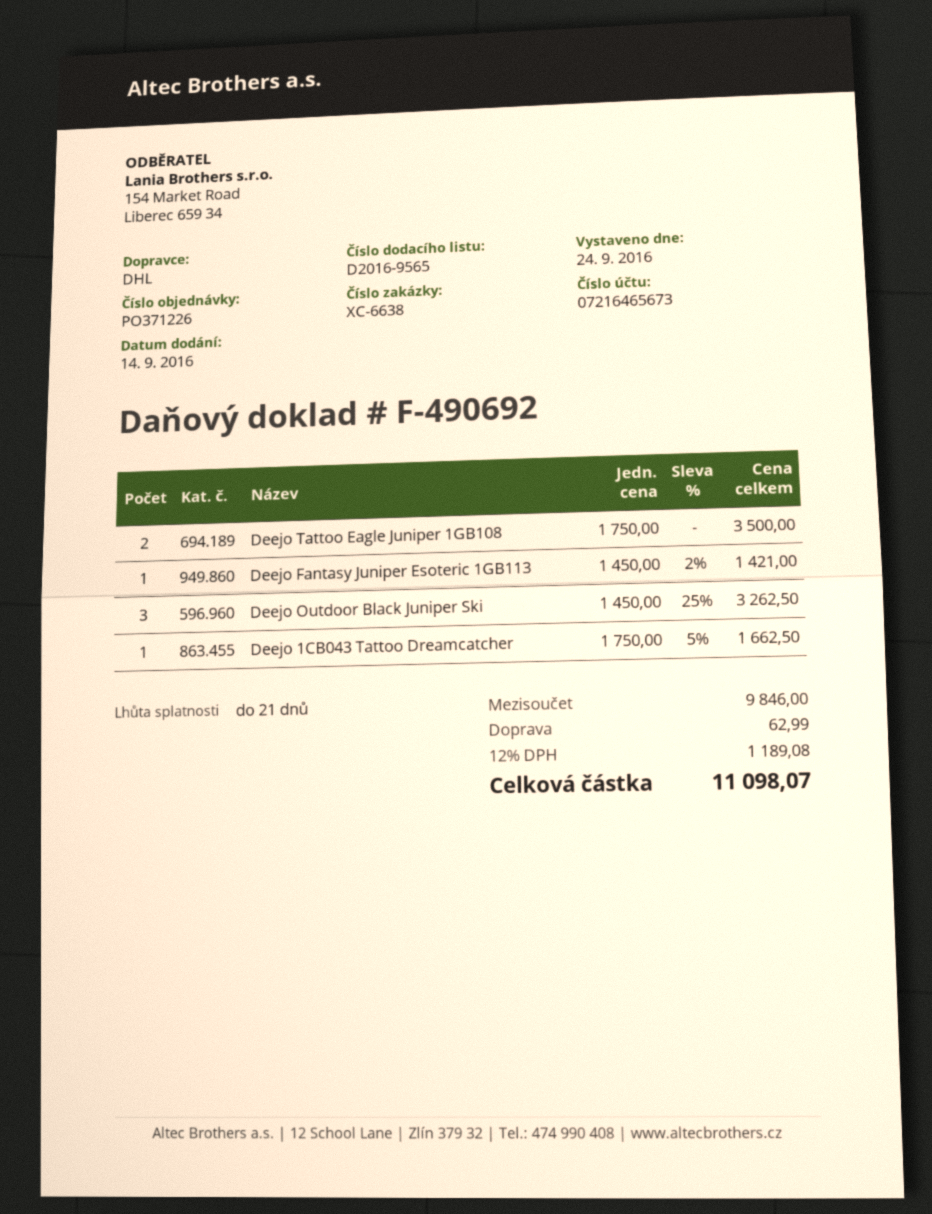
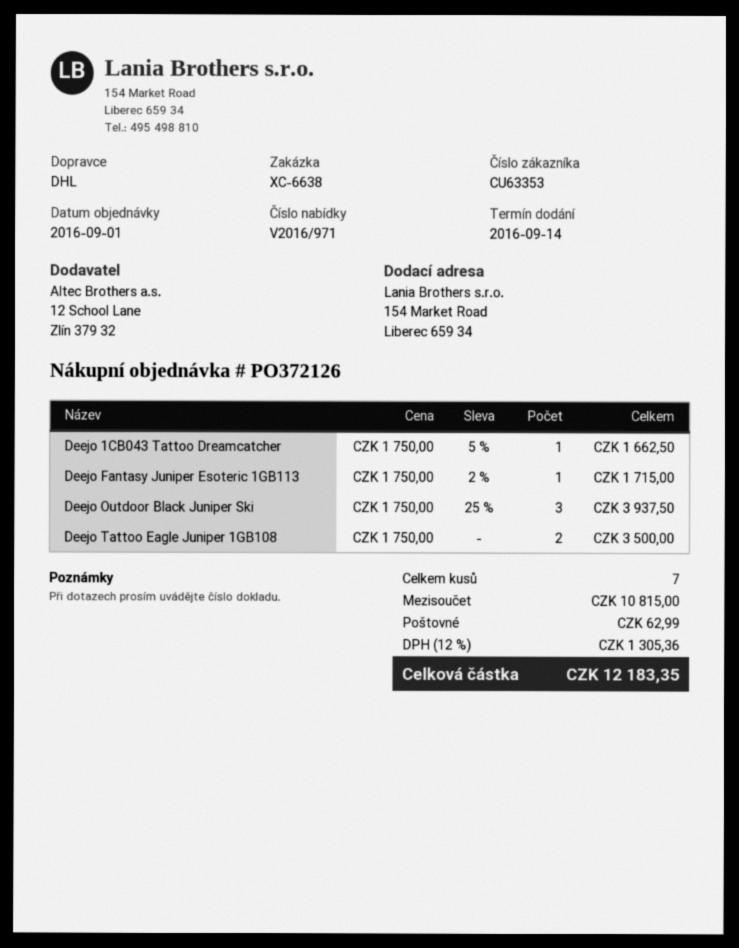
order number: PO371226 -> PO372126
Deejo Fantasy Juniper Esoteric 1GB113: 1 x 1450.00 - 2% = 1421.00 -> 1 x 1750.00 - 2% = 1715.00
Deejo Outdoor Black Juniper Ski: 3 x 1450.00 - 25% = 3262.50 -> 3 x 1750.00 - 25% = 3937.50
subtotal: 9846.00 -> 10815.00
tax: 12% = 1189.08 -> 12% = 1305.36
total: 11098.07 -> 12183.35

